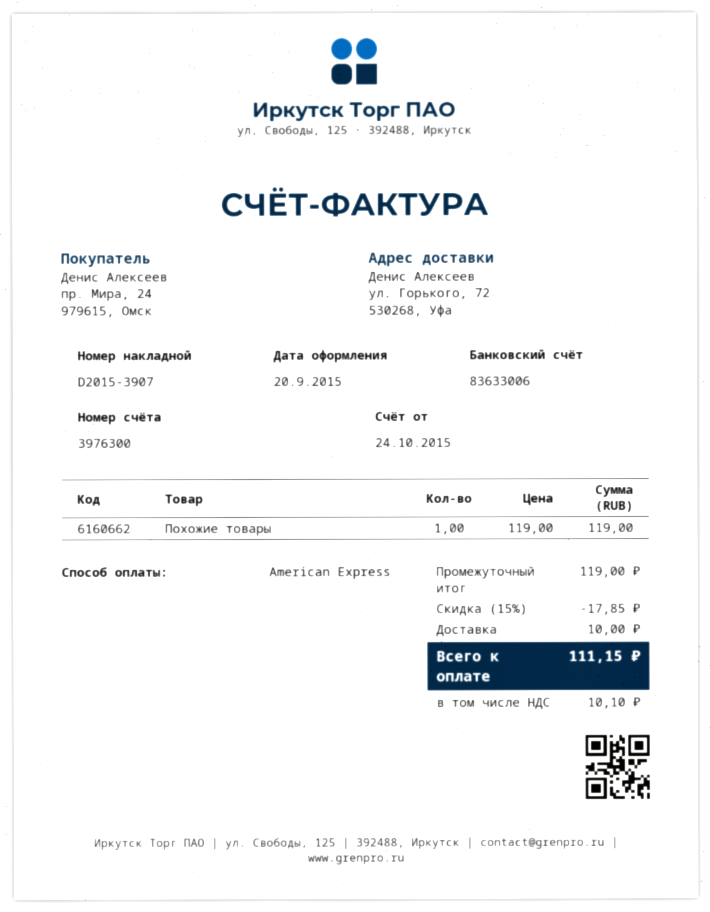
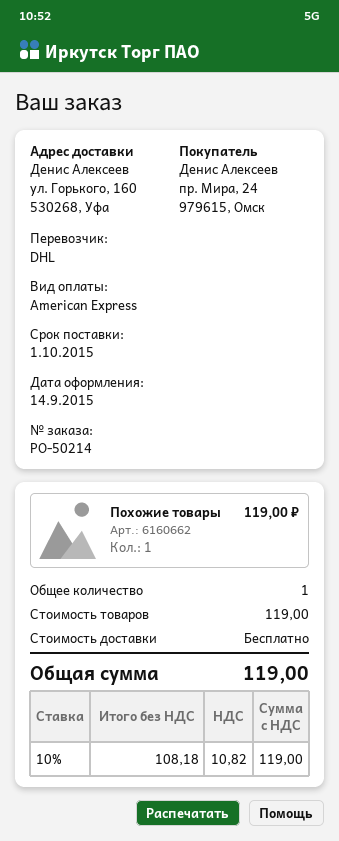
order date: 2015-09-20 -> 2015-09-14
ship to: ул. Горького, 72, 530268, Уфа -> ул. Горького, 160, 530268, Уфа
discount: 15% = 17.85 -> none
shipping: 10.00 -> 0.00
tax: 10.10 -> 10.82
total: 111.15 -> 119.00

